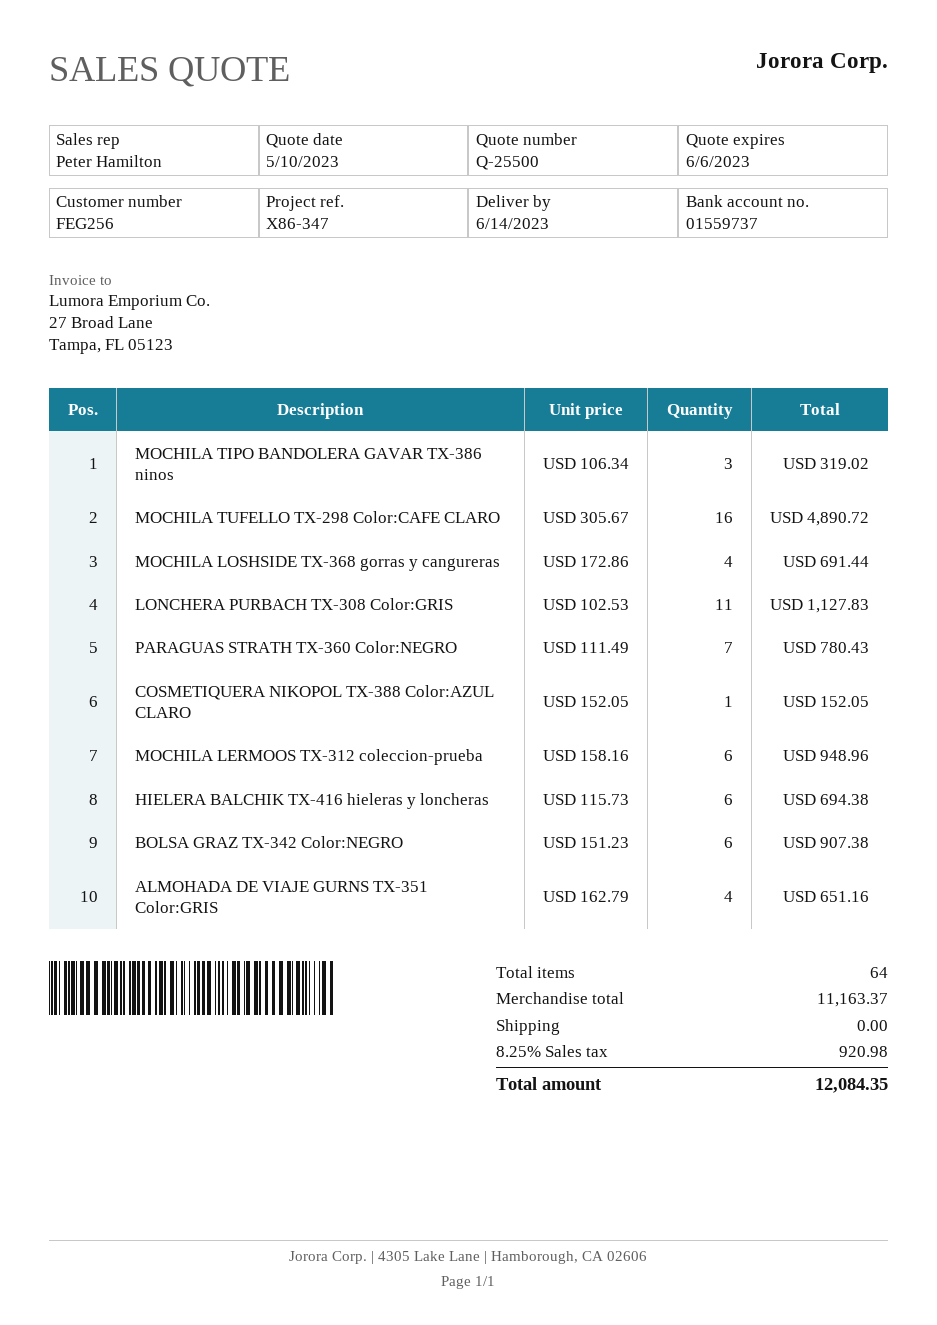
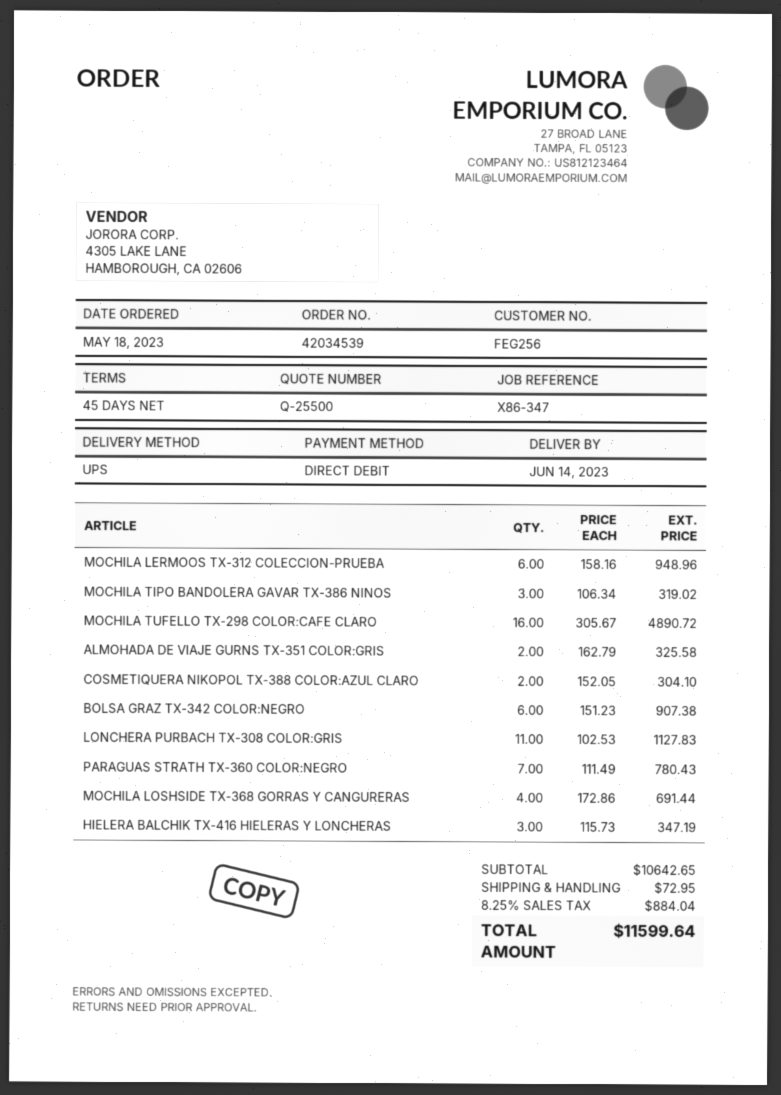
COSMETIQUERA NIKOPOL TX-388 Color:AZUL CLARO: 1 x 152.05 = 152.05 -> 2 x 152.05 = 304.10
HIELERA BALCHIK TX-416 hieleras y loncheras: 6 x 115.73 = 694.38 -> 3 x 115.73 = 347.19
ALMOHADA DE VIAJE GURNS TX-351 Color:GRIS: 4 x 162.79 = 651.16 -> 2 x 162.79 = 325.58
subtotal: 11163.37 -> 10642.65
shipping: 0.00 -> 72.95
tax: 8.25% = 920.98 -> 8.25% = 884.04
total: 12084.35 -> 11599.64

